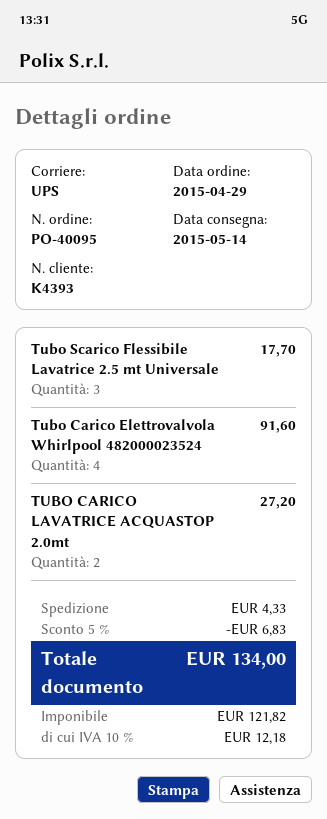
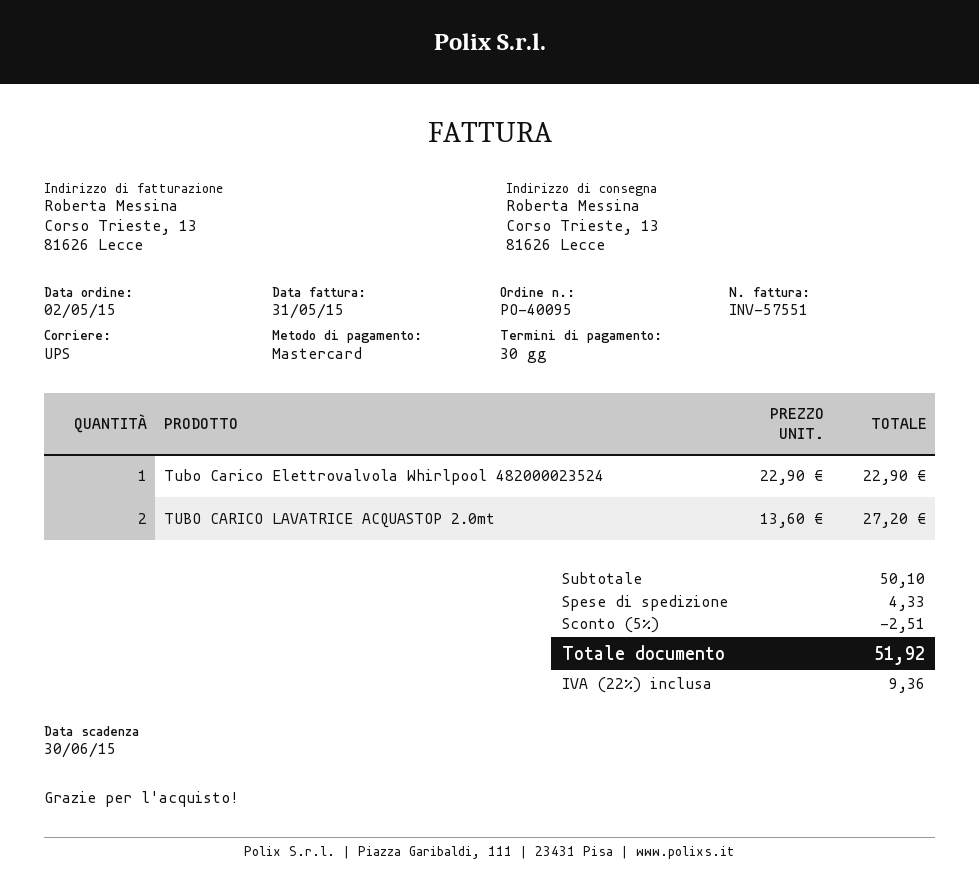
order date: 2015-04-29 -> 2015-05-02
Tubo Scarico Flessibile Lavatrice 2.5 mt Universale: 3 for 17.70 -> none
Tubo Carico Elettrovalvola Whirlpool 482000023524: 4 for 91.60 -> 1 for 22.90
discount: 5% = 6.83 -> 5% = 2.51
tax: 10% = 12.18 -> 22% = 9.36
total: 134.00 -> 51.92

